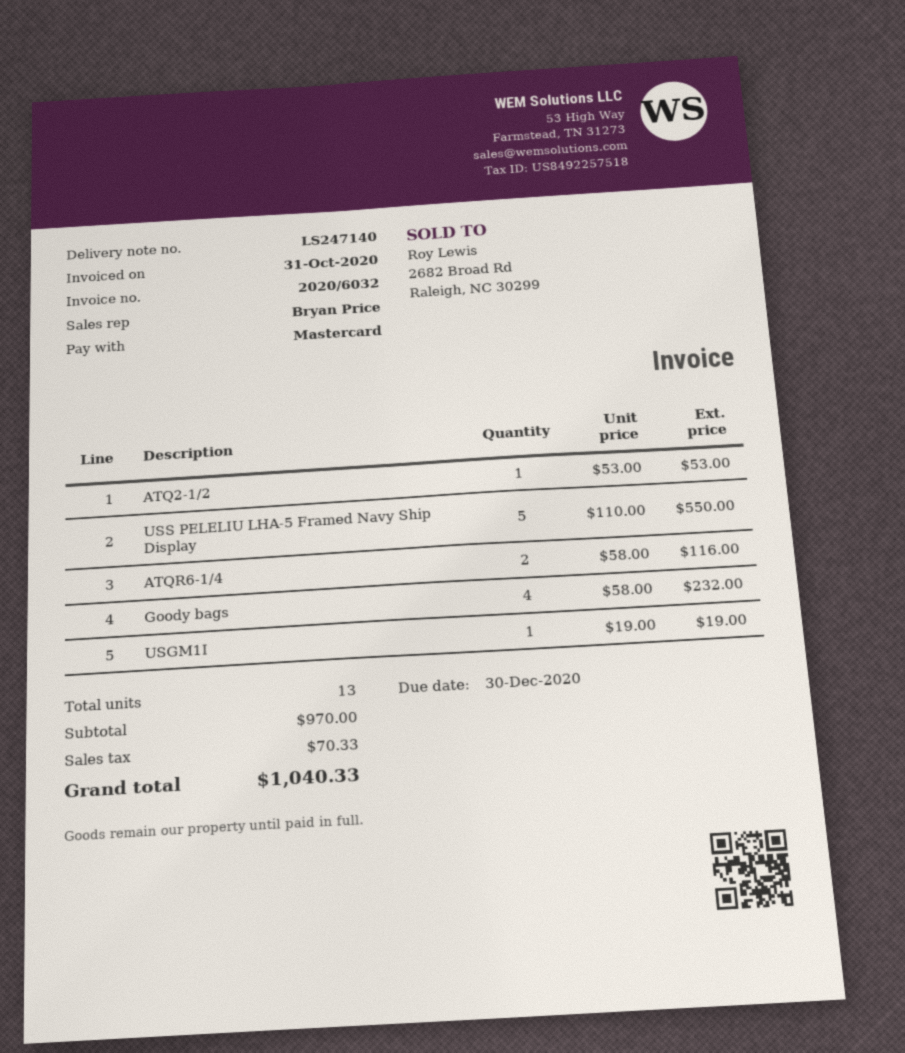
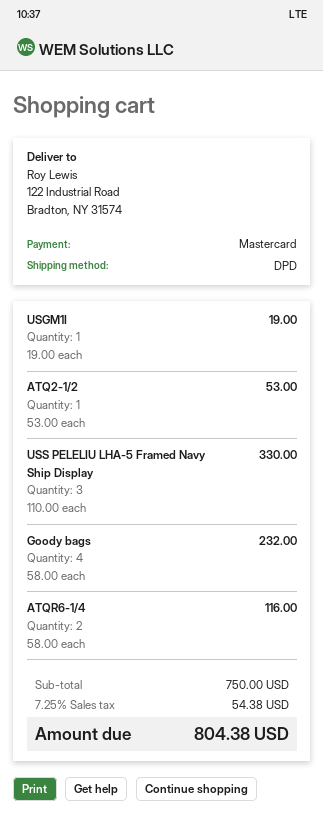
USS PELELIU LHA-5 Framed Navy Ship Display: 5 x 110.00 = 550.00 -> 3 x 110.00 = 330.00
subtotal: 970.00 -> 750.00
tax: 70.33 -> 54.38
total: 1040.33 -> 804.38

